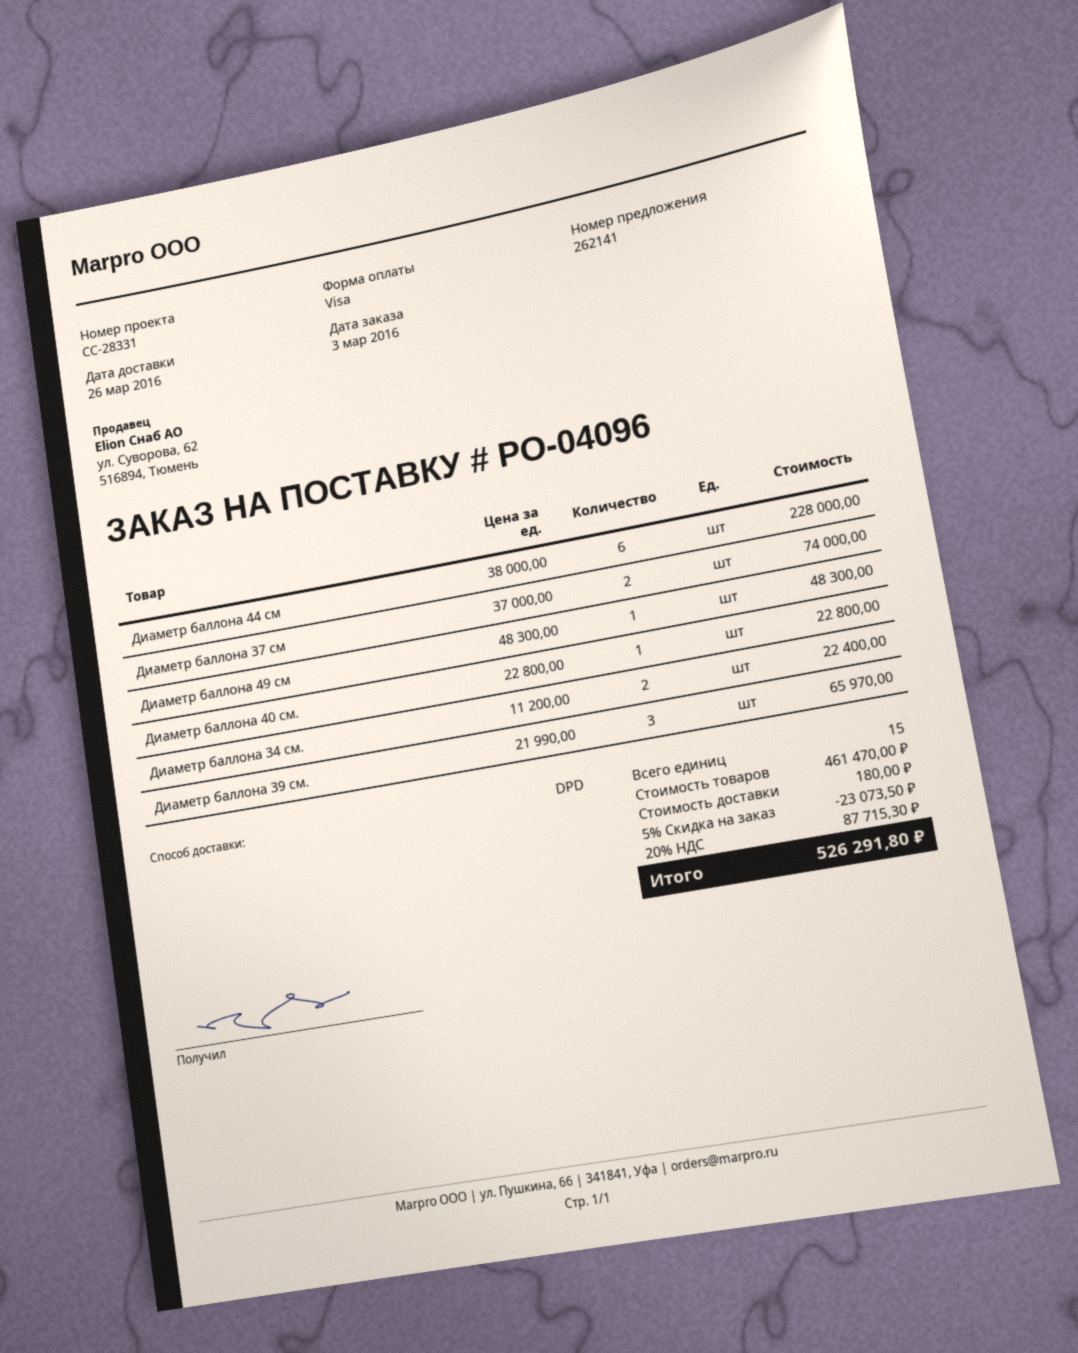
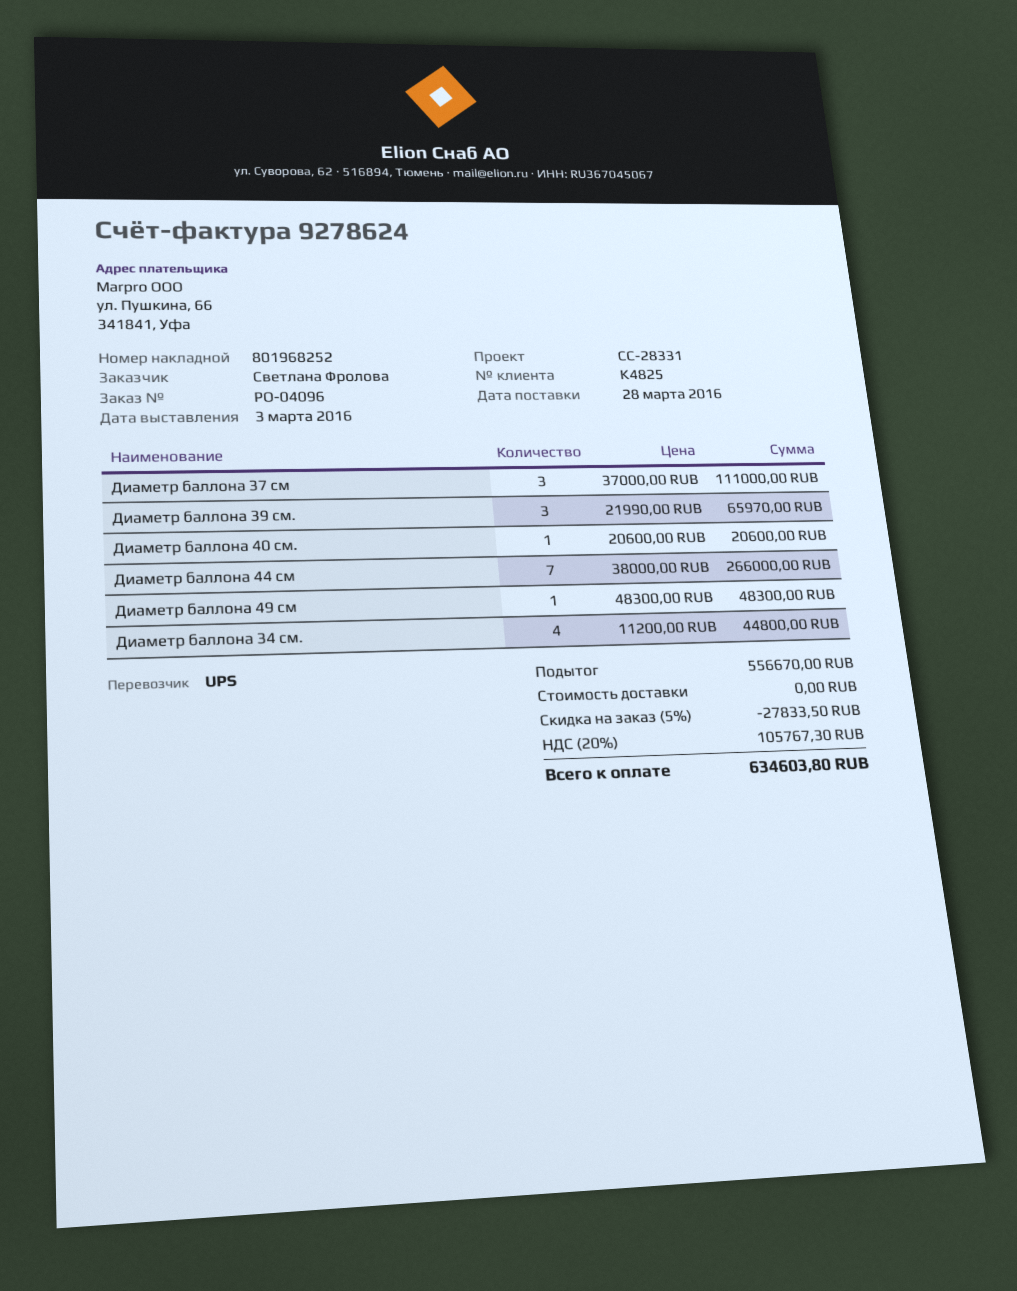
delivery date: 2016-03-26 -> 2016-03-28
shipping method: DPD -> UPS
Диаметр баллона 44 см: 6 x 38000.00 = 228000.00 -> 7 x 38000.00 = 266000.00
Диаметр баллона 37 см: 2 x 37000.00 = 74000.00 -> 3 x 37000.00 = 111000.00
Диаметр баллона 40 см.: 1 x 22800.00 = 22800.00 -> 1 x 20600.00 = 20600.00
Диаметр баллона 34 см.: 2 x 11200.00 = 22400.00 -> 4 x 11200.00 = 44800.00
subtotal: 461470.00 -> 556670.00
discount: 5% = 23073.50 -> 5% = 27833.50
shipping: 180.00 -> 0.00
tax: 20% = 87715.30 -> 20% = 105767.30
total: 526291.80 -> 634603.80

